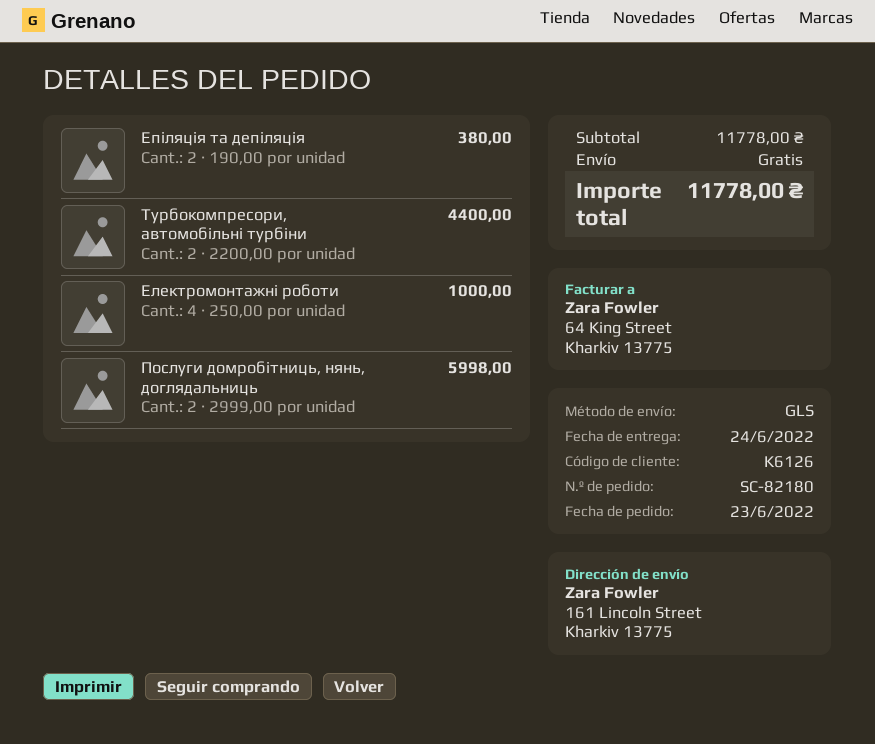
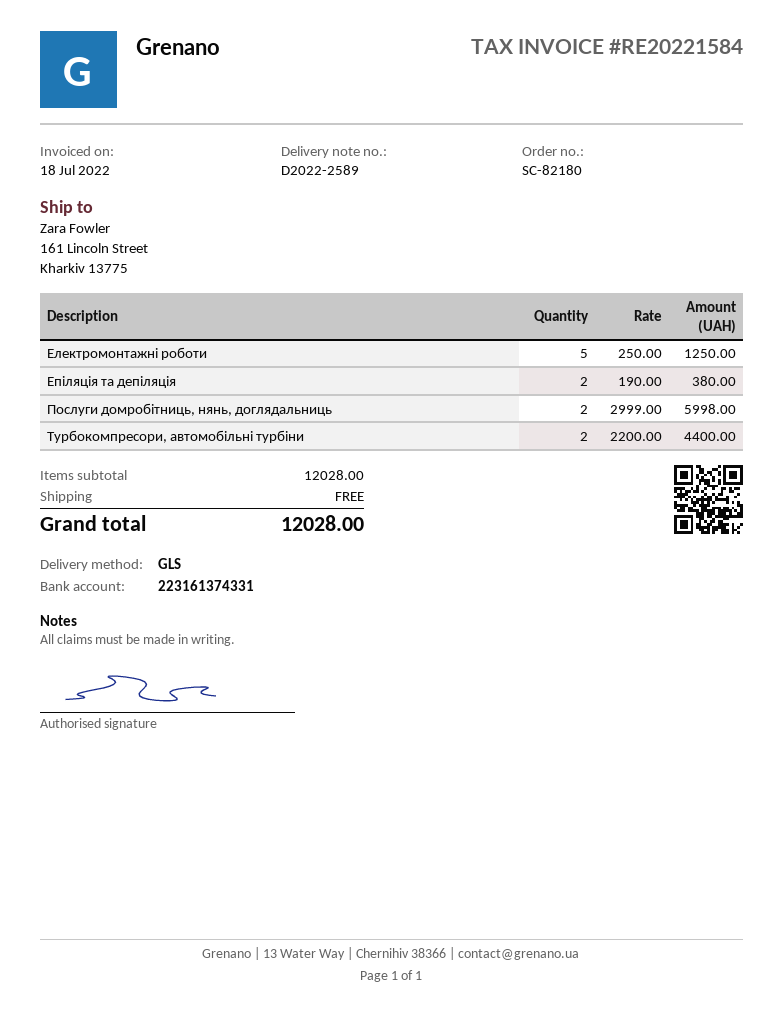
Електромонтажні роботи: 4 x 250.00 = 1000.00 -> 5 x 250.00 = 1250.00
subtotal: 11778.00 -> 12028.00
total: 11778.00 -> 12028.00

